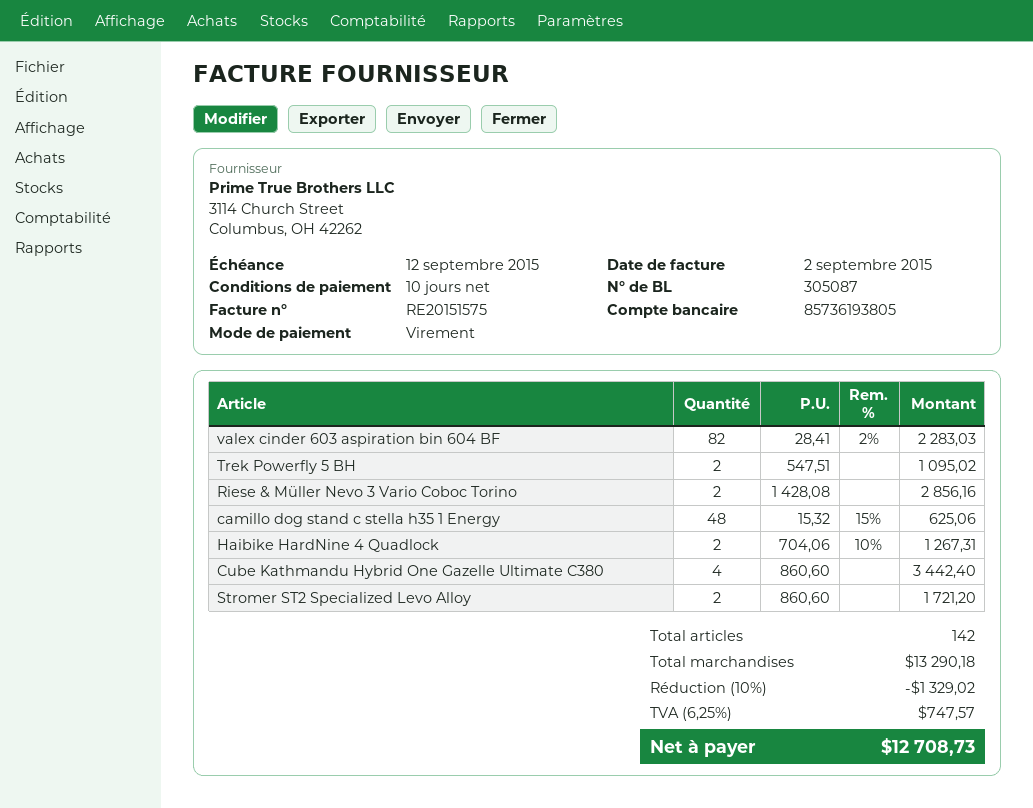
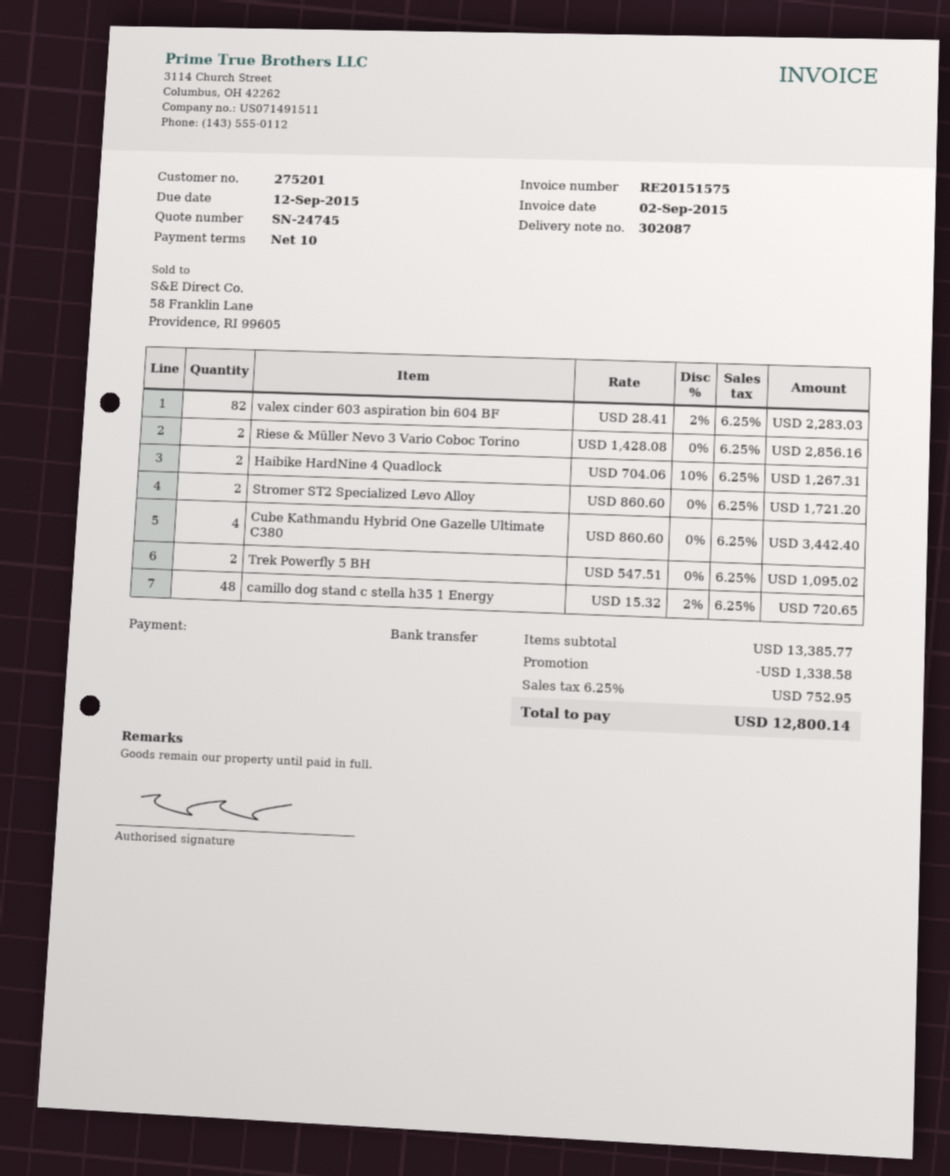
delivery note number: 305087 -> 302087
camillo dog stand c stella h35 1 Energy: 48 x 15.32 - 15% = 625.06 -> 48 x 15.32 - 2% = 720.65
subtotal: 13290.18 -> 13385.77
discount: 1329.02 -> 1338.58
tax: 6.25% = 747.57 -> 6.25% = 752.95
total: 12708.73 -> 12800.14

